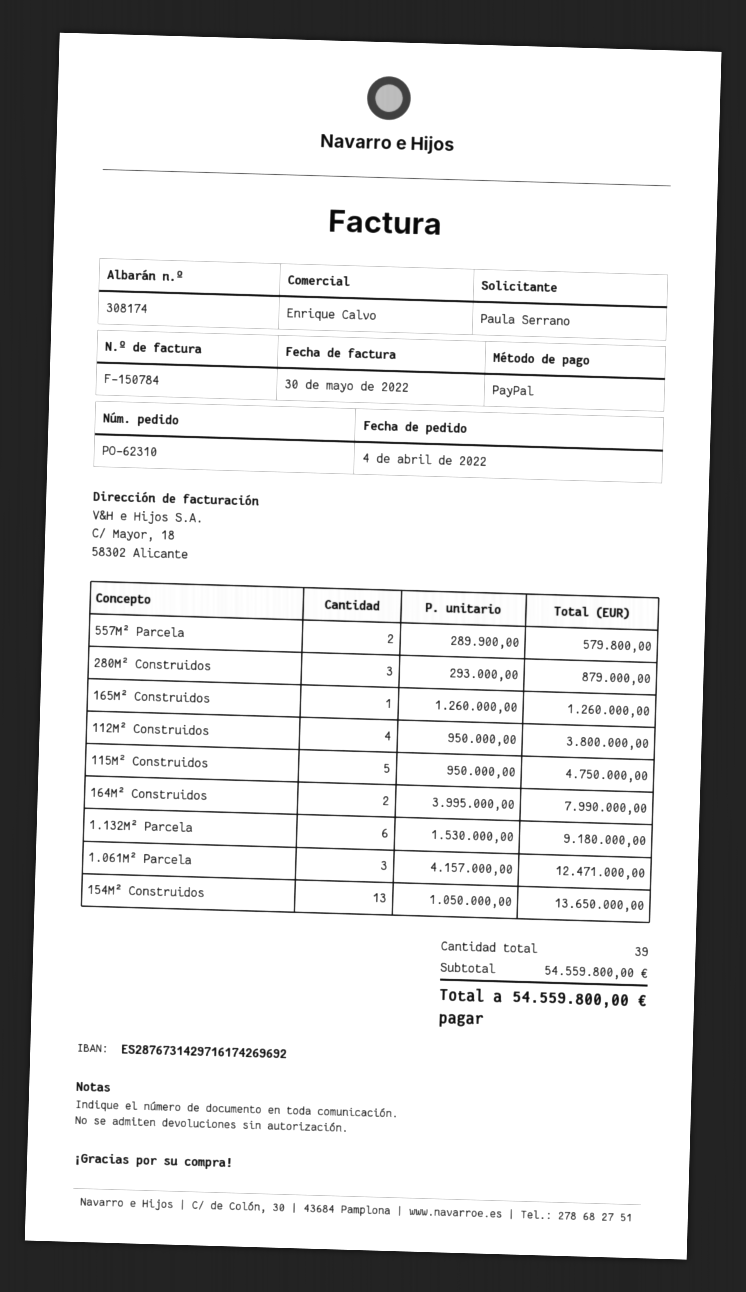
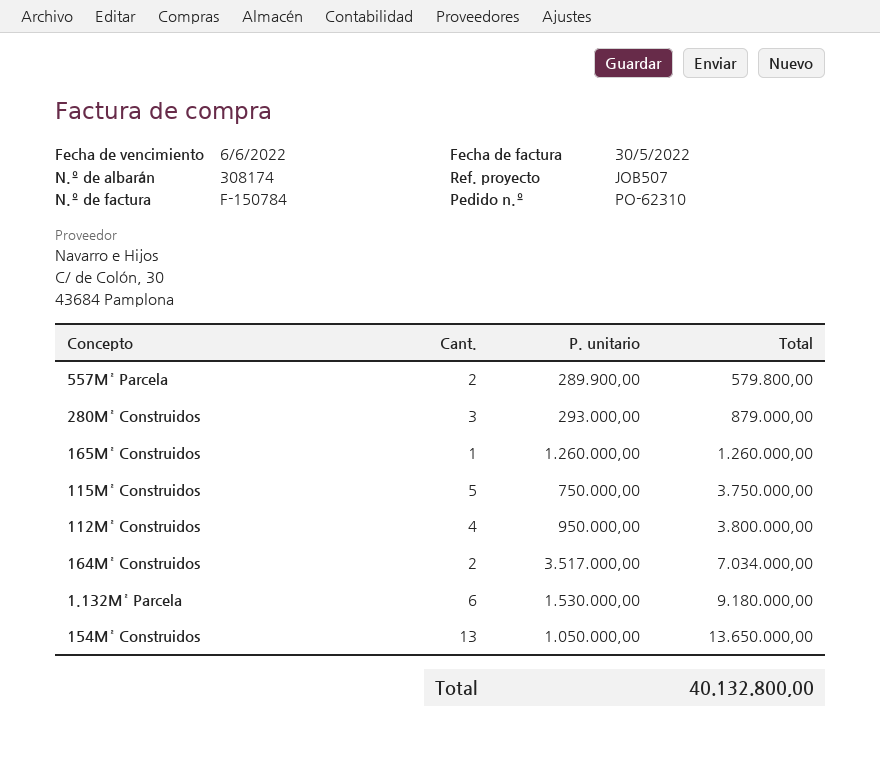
115M² Construidos: 5 x 950000.00 = 4750000.00 -> 5 x 750000.00 = 3750000.00
164M² Construidos: 2 x 3995000.00 = 7990000.00 -> 2 x 3517000.00 = 7034000.00
1.061M² Parcela: 3 x 4157000.00 = 12471000.00 -> none
total: 54559800.00 -> 40132800.00

